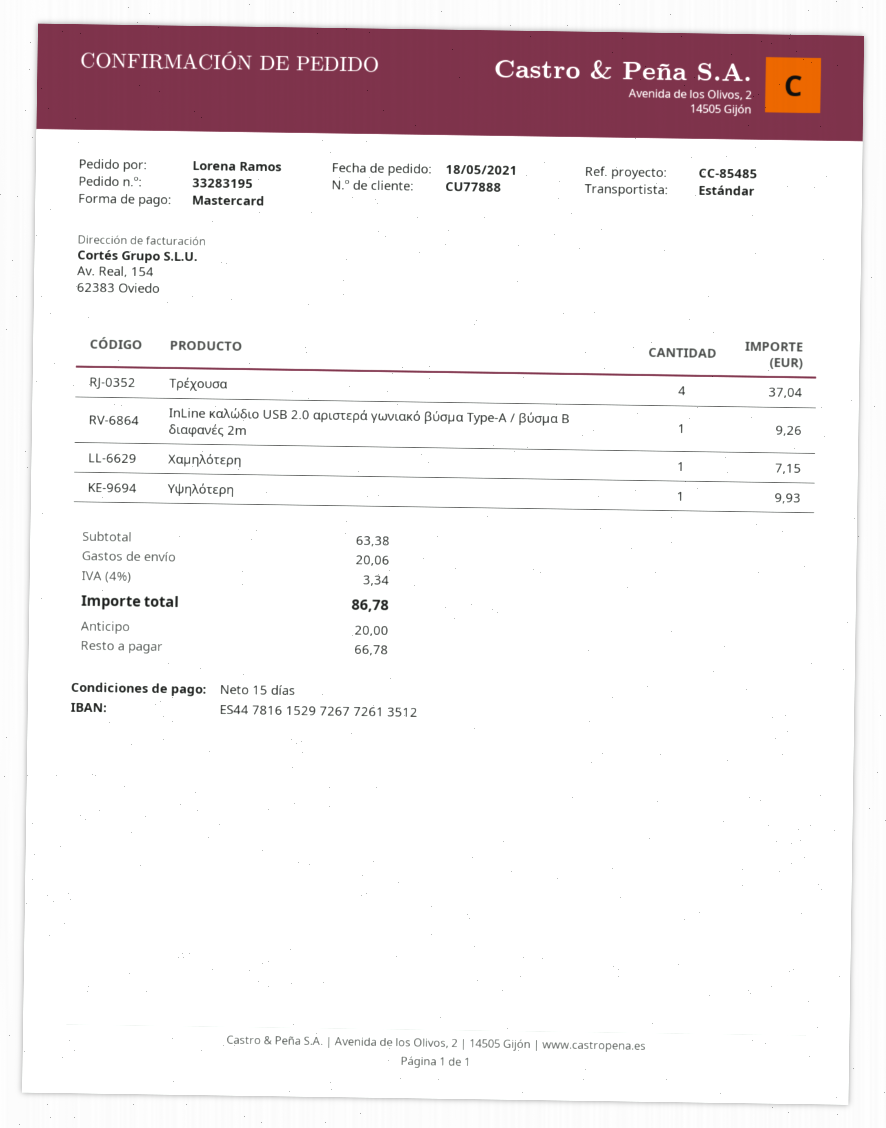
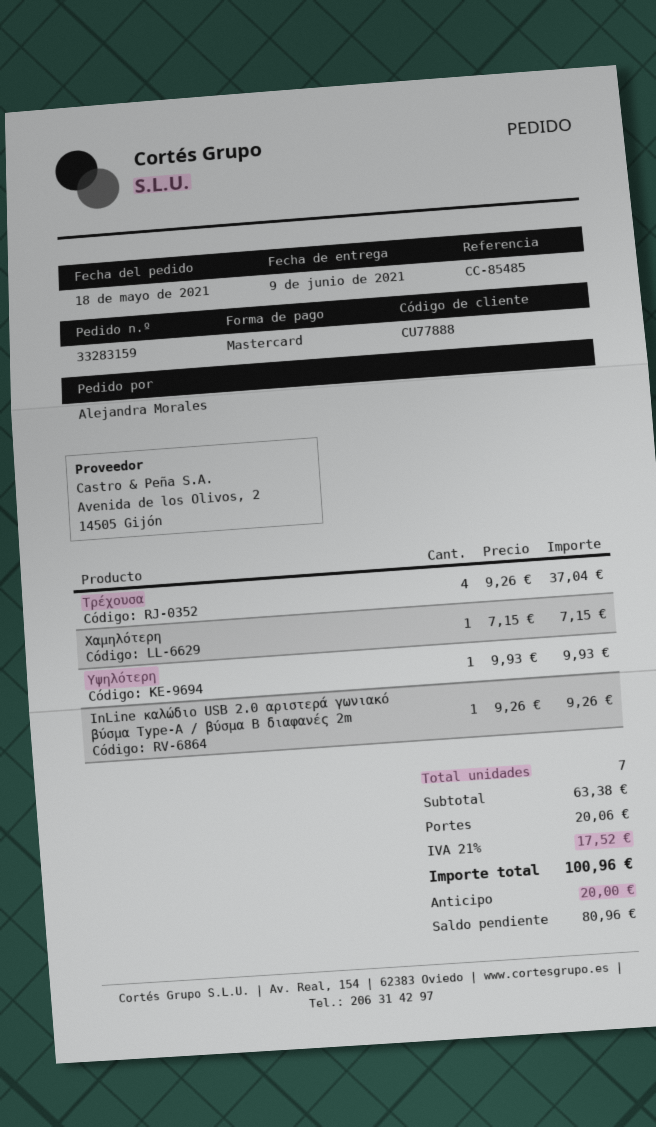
order number: 33283195 -> 33283159
ordered by: Lorena Ramos -> Alejandra Morales
tax: 4% = 3.34 -> 21% = 17.52
total: 86.78 -> 100.96
balance: 66.78 -> 80.96

